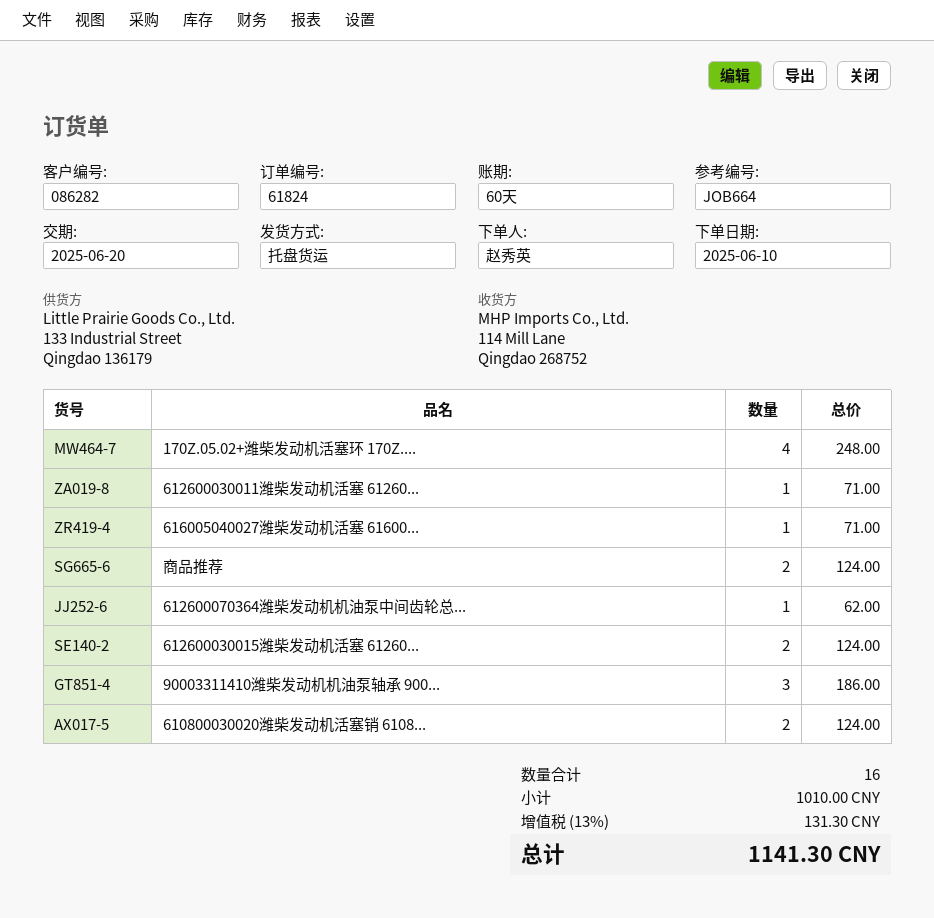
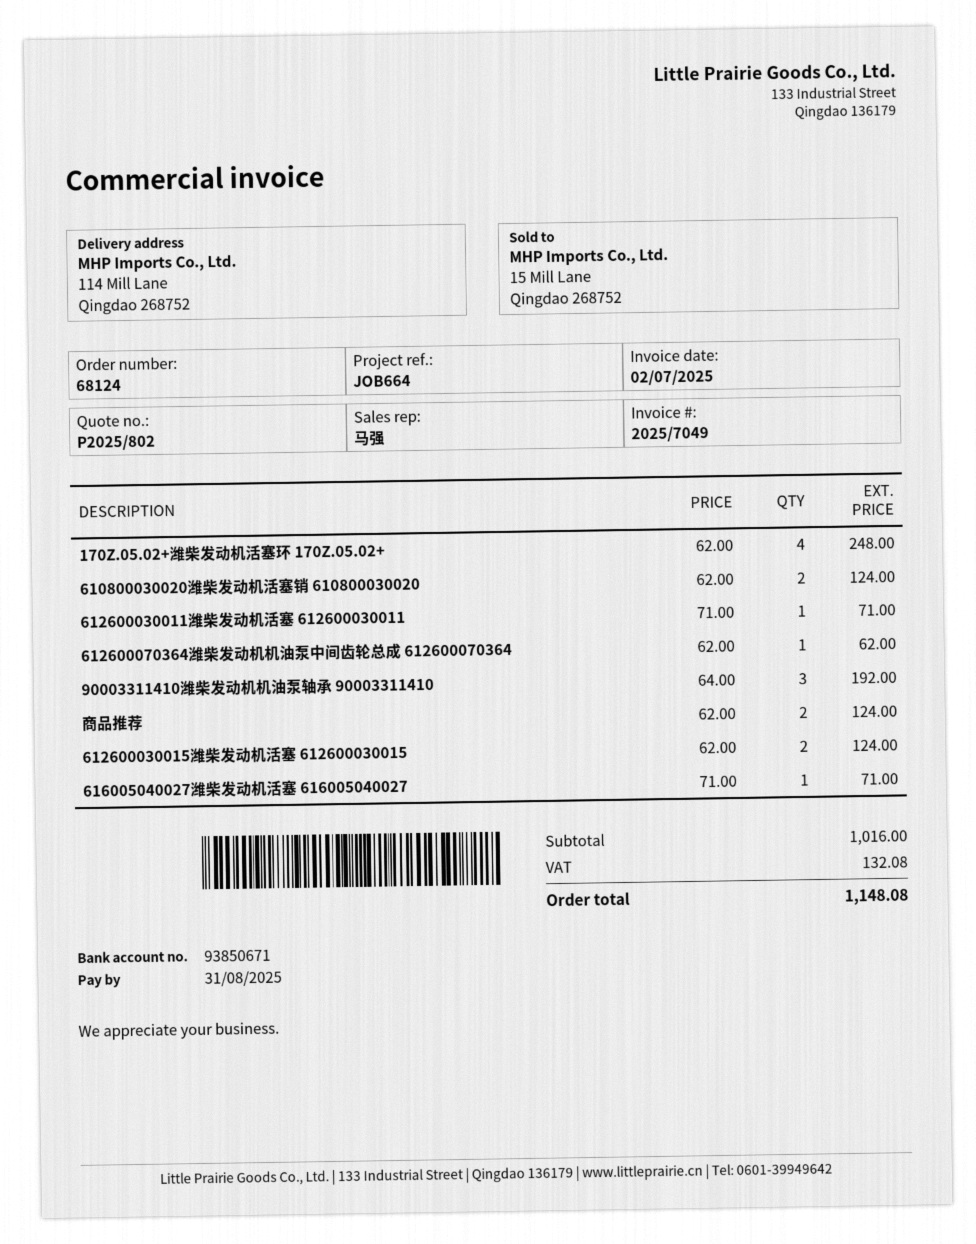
order number: 61824 -> 68124
90003311410潍柴发动机机油泵轴承 900...: 3 for 186.00 -> 3 for 192.00
subtotal: 1010.00 -> 1016.00
tax: 131.30 -> 132.08
total: 1141.30 -> 1148.08

